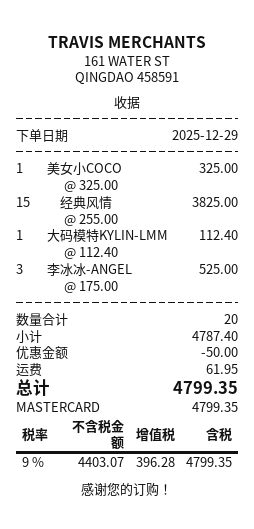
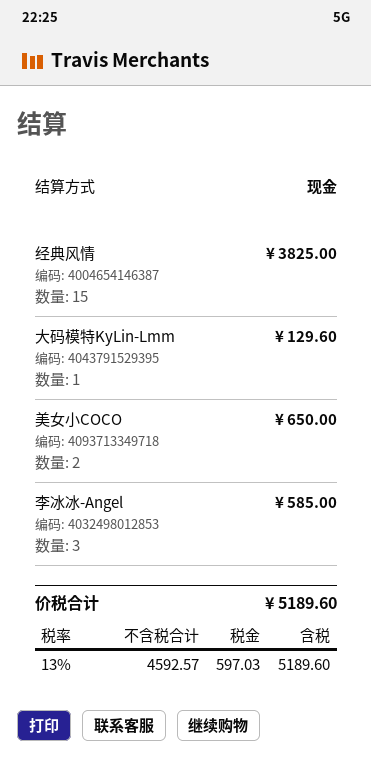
payment method: Mastercard -> cash
美女小COCO: 1 for 325.00 -> 2 for 650.00
大码模特KYLIN-LMM: 1 for 112.40 -> 1 for 129.60
李冰冰-ANGEL: 3 for 525.00 -> 3 for 585.00
discount: 50.00 -> none
shipping: 61.95 -> none
net: 4403.07 -> 4592.57
tax: 9% = 396.28 -> 13% = 597.03
total: 4799.35 -> 5189.60

